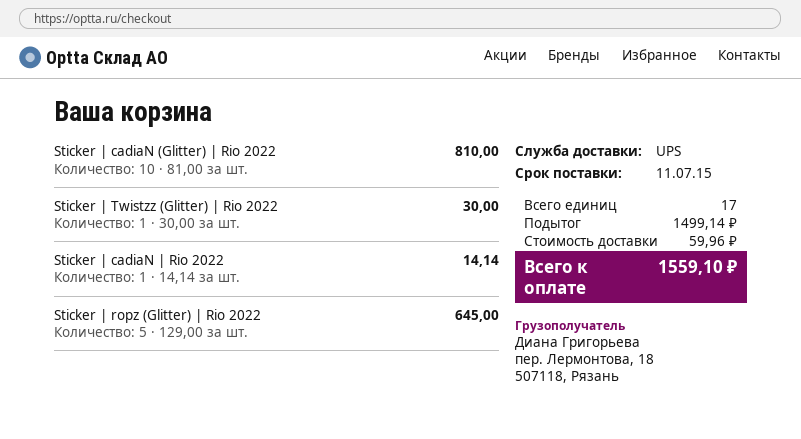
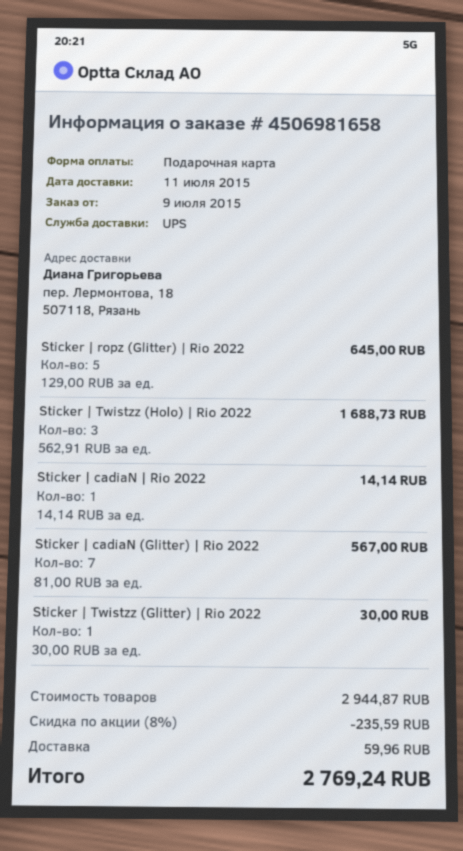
Sticker | cadiaN (Glitter) | Rio 2022: 10 x 81.00 = 810.00 -> 7 x 81.00 = 567.00
Sticker | Twistzz (Holo) | Rio 2022: none -> 3 x 562.91 = 1688.73
subtotal: 1499.14 -> 2944.87
discount: none -> 8% = 235.59
total: 1559.10 -> 2769.24

